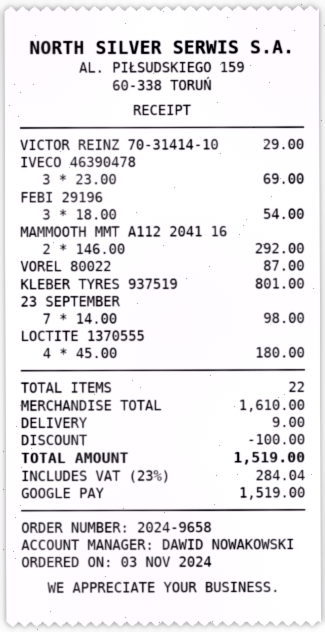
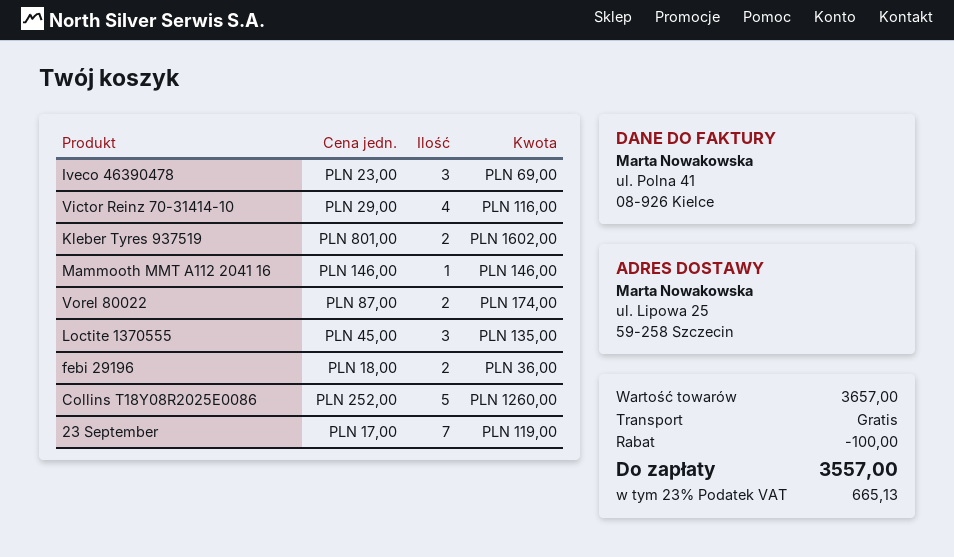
VICTOR REINZ 70-31414-10: 1 x 29.00 = 29.00 -> 4 x 29.00 = 116.00
FEBI 29196: 3 x 18.00 = 54.00 -> 2 x 18.00 = 36.00
MAMMOOTH MMT A112 2041 16: 2 x 146.00 = 292.00 -> 1 x 146.00 = 146.00
VOREL 80022: 1 x 87.00 = 87.00 -> 2 x 87.00 = 174.00
KLEBER TYRES 937519: 1 x 801.00 = 801.00 -> 2 x 801.00 = 1602.00
23 SEPTEMBER: 7 x 14.00 = 98.00 -> 7 x 17.00 = 119.00
LOCTITE 1370555: 4 x 45.00 = 180.00 -> 3 x 45.00 = 135.00
Collins T18Y08R2025E0086: none -> 5 x 252.00 = 1260.00
subtotal: 1610.00 -> 3657.00
shipping: 9.00 -> 0.00
tax: 23% = 284.04 -> 23% = 665.13
total: 1519.00 -> 3557.00

